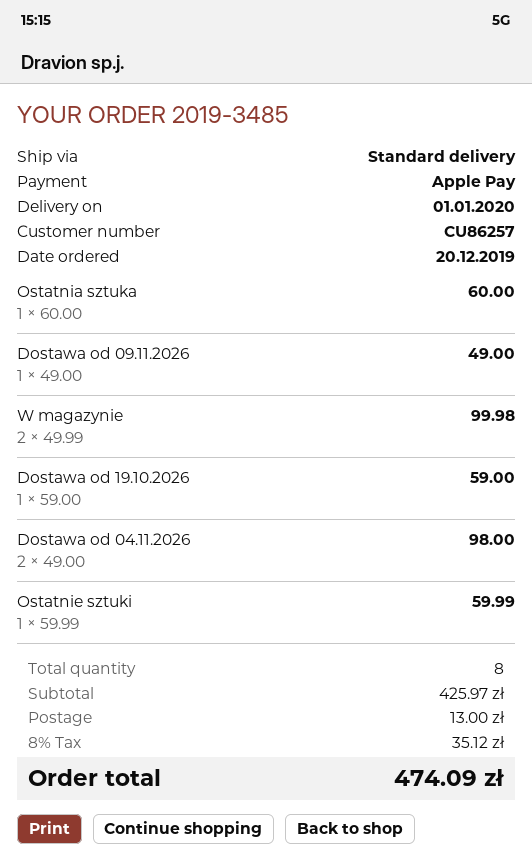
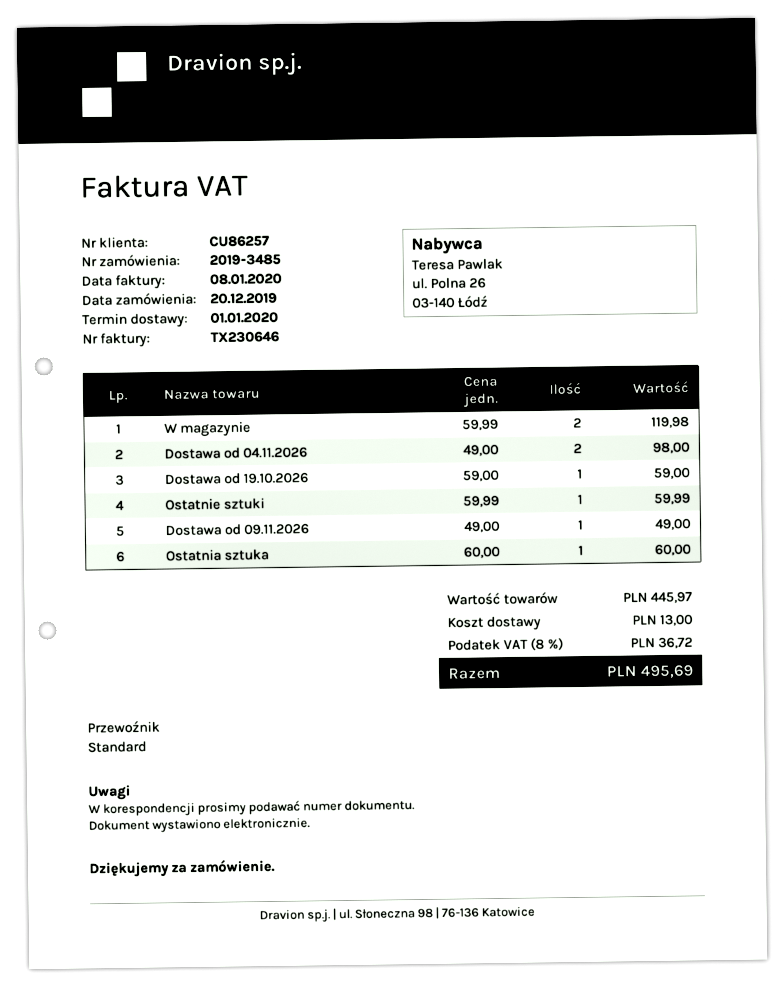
W magazynie: 2 x 49.99 = 99.98 -> 2 x 59.99 = 119.98
subtotal: 425.97 -> 445.97
tax: 8% = 35.12 -> 8% = 36.72
total: 474.09 -> 495.69

